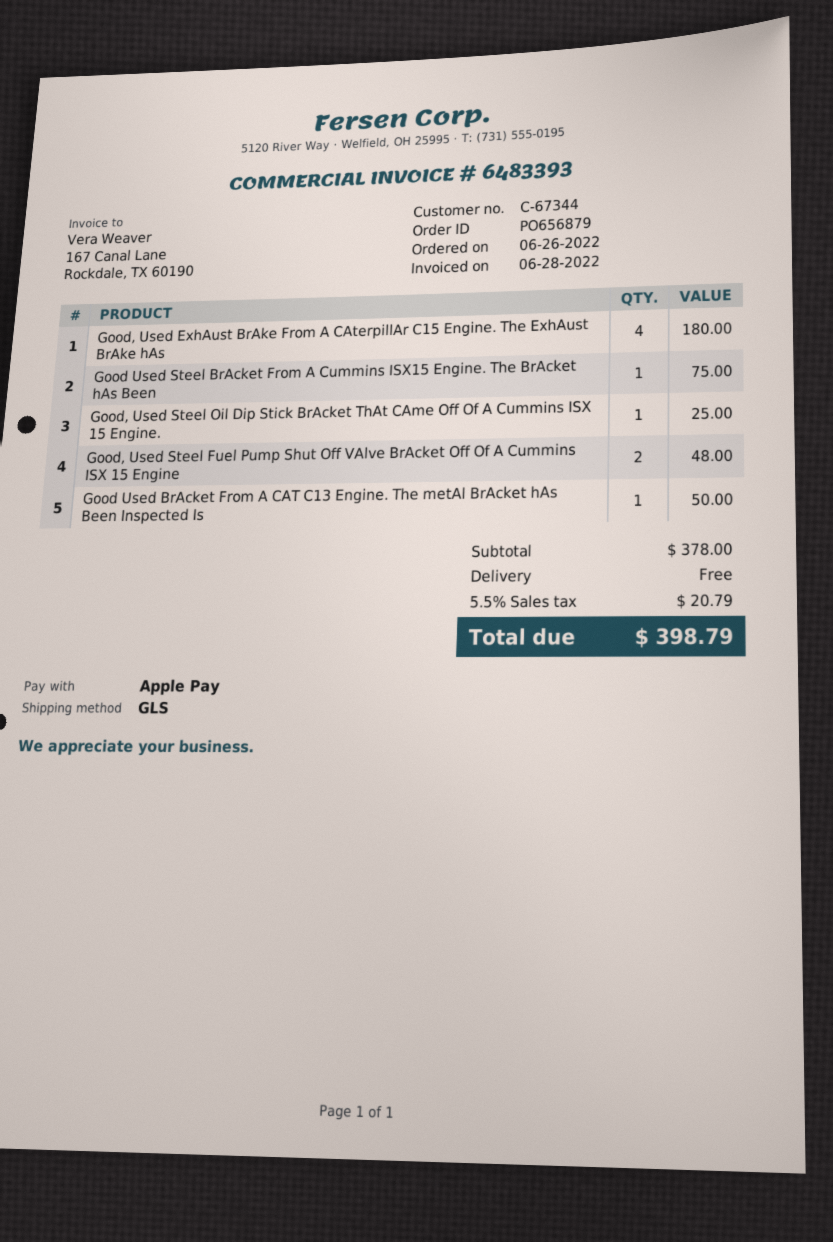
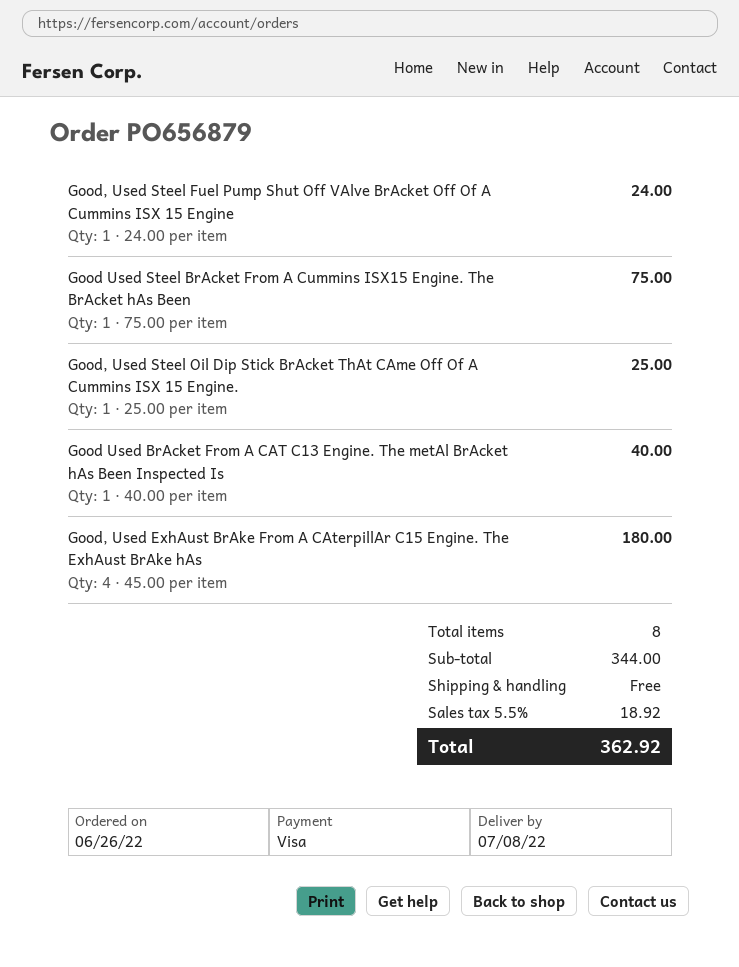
payment method: Apple Pay -> Visa
Good, Used Steel Fuel Pump Shut Off VAlve BrAcket Off Of A Cummins ISX 15 Engine: 2 for 48.00 -> 1 for 24.00
Good Used BrAcket From A CAT C13 Engine. The metAl BrAcket hAs Been Inspected Is: 1 for 50.00 -> 1 for 40.00
subtotal: 378.00 -> 344.00
tax: 5.5% = 20.79 -> 5.5% = 18.92
total: 398.79 -> 362.92

